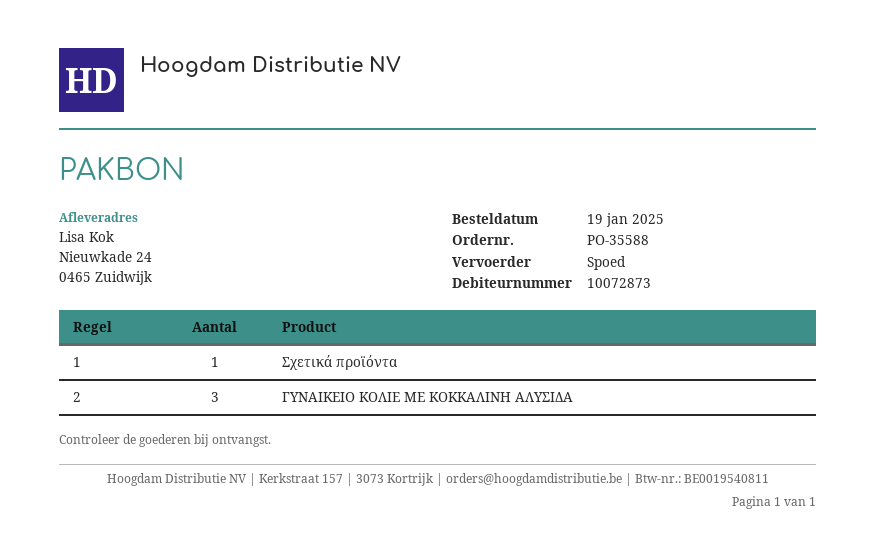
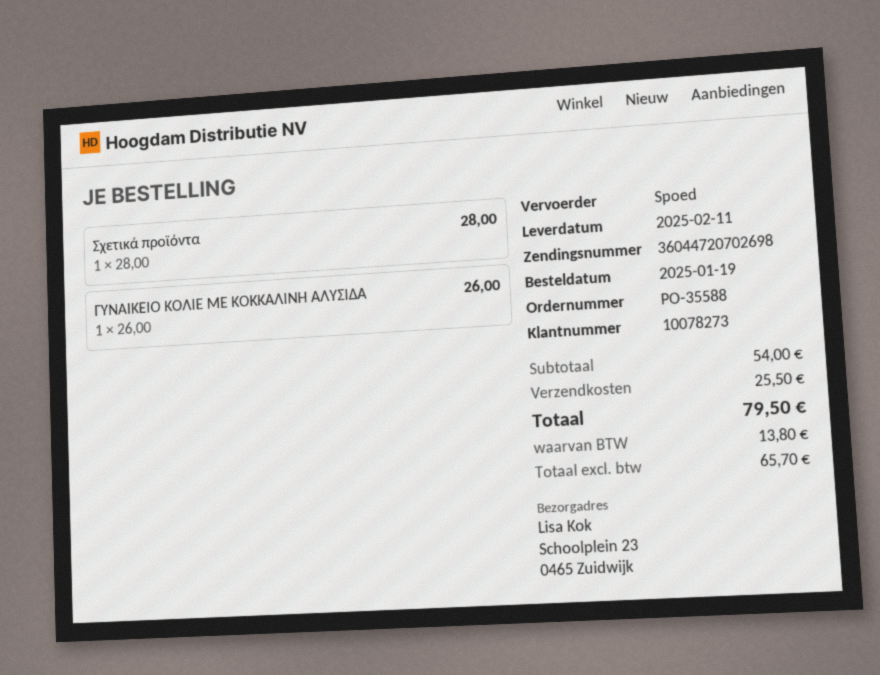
customer number: 10072873 -> 10078273
ship to: Nieuwkade 24, 0465 Zuidwijk -> Schoolplein 23, 0465 Zuidwijk
ΓΥΝΑΙΚΕΙΟ ΚΟΛΙΕ ΜΕ ΚΟΚΚΑΛΙΝΗ ΑΛΥΣΙΔΑ: 3 -> 1

